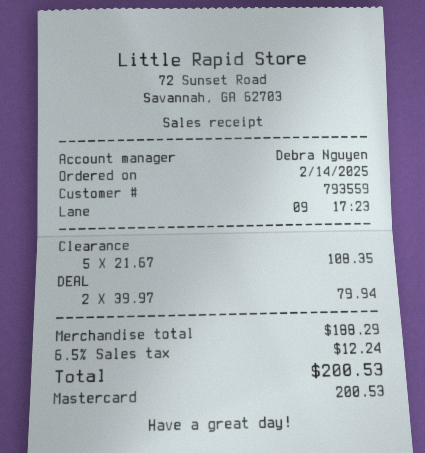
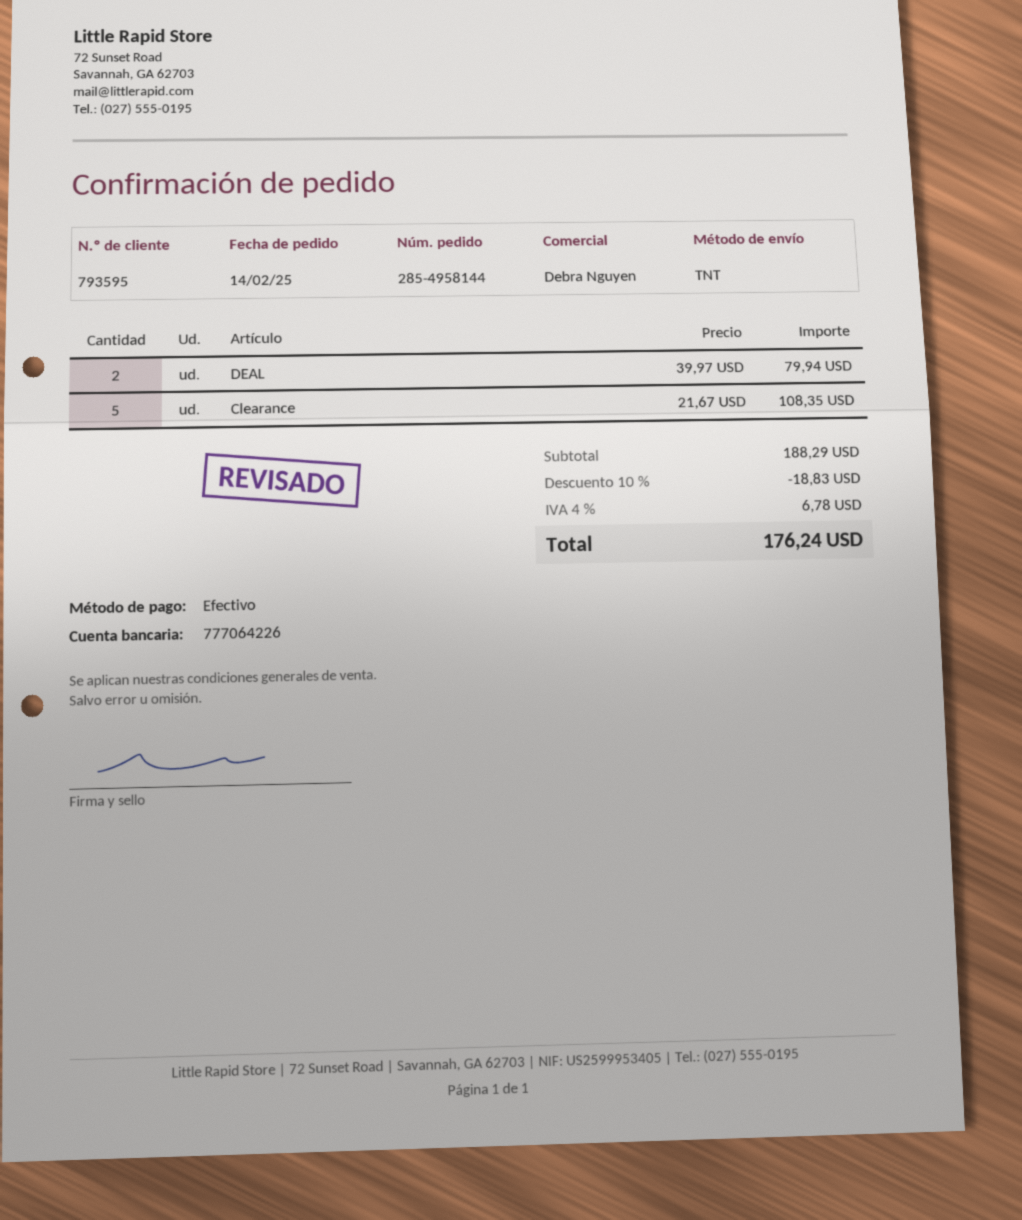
customer number: 793559 -> 793595
payment method: Mastercard -> cash
discount: none -> 10% = 18.83
tax: 6.5% = 12.24 -> 4% = 6.78
total: 200.53 -> 176.24

